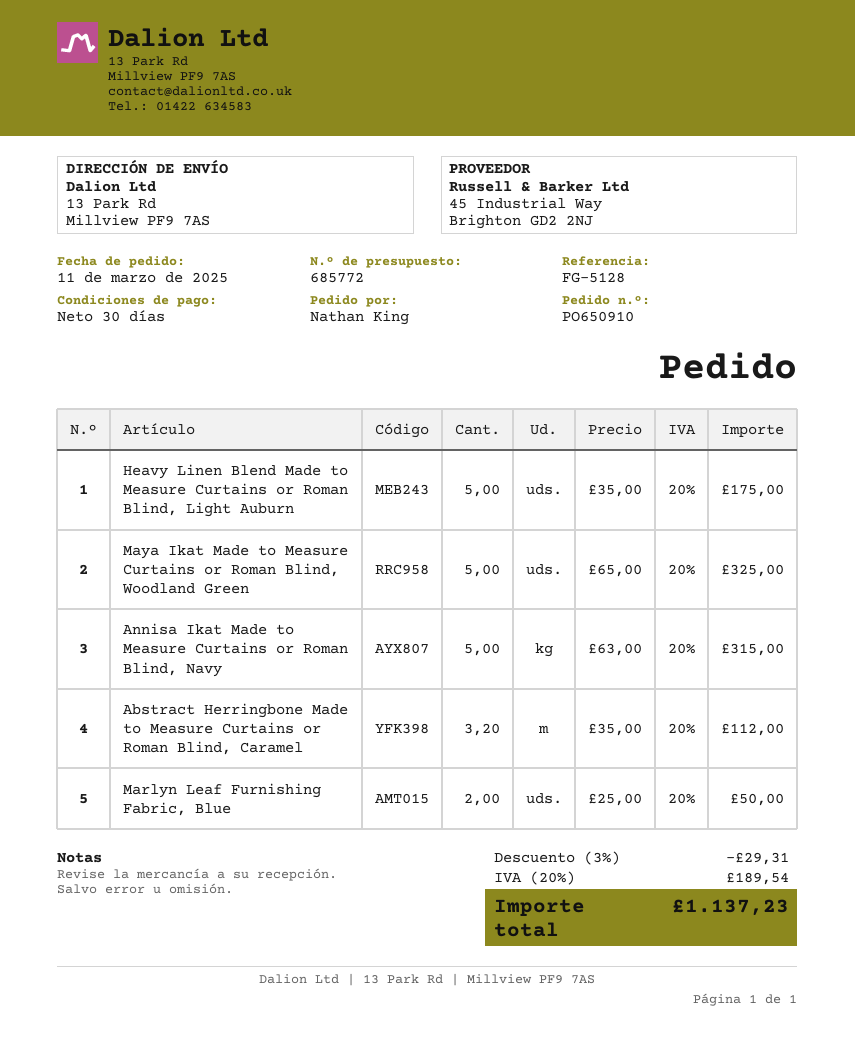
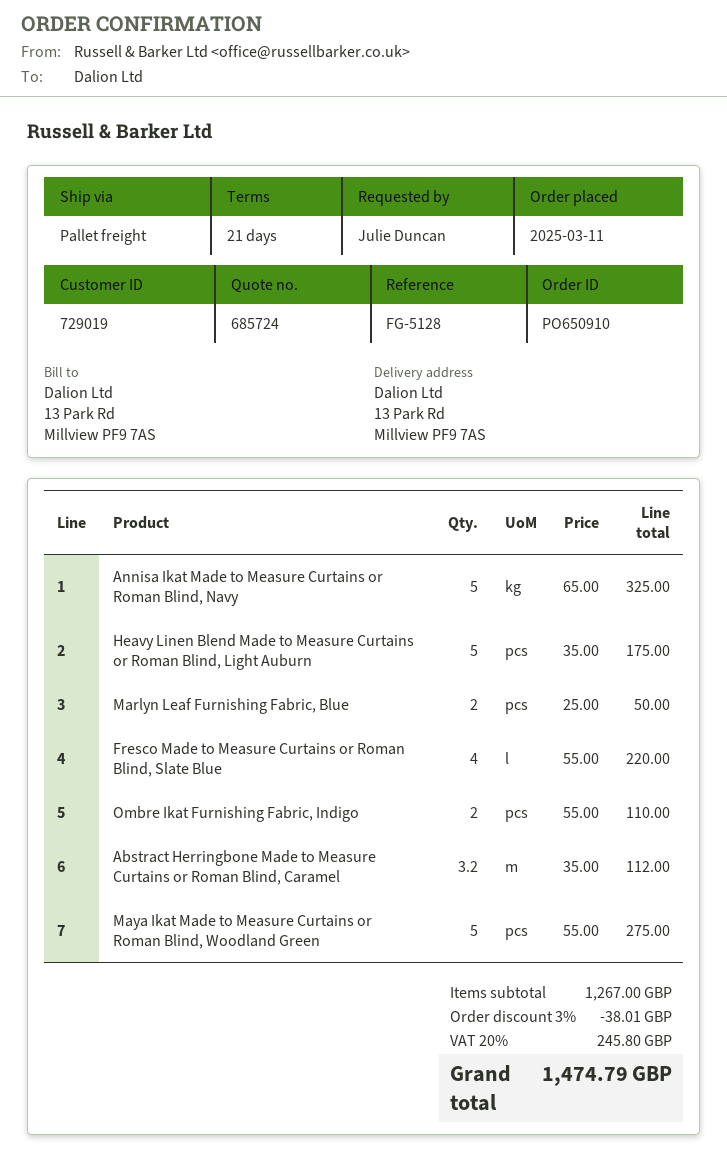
quote number: 685772 -> 685724
payment terms: 30 days -> 21 days
ordered by: Nathan King -> Julie Duncan
Maya Ikat Made to Measure Curtains or Roman Blind, Woodland Green: 5 x 65.00 = 325.00 -> 5 x 55.00 = 275.00
Annisa Ikat Made to Measure Curtains or Roman Blind, Navy: 5 x 63.00 = 315.00 -> 5 x 65.00 = 325.00
Fresco Made to Measure Curtains or Roman Blind, Slate Blue: none -> 4 x 55.00 = 220.00
Ombre Ikat Furnishing Fabric, Indigo: none -> 2 x 55.00 = 110.00
discount: 3% = 29.31 -> 3% = 38.01
tax: 20% = 189.54 -> 20% = 245.80
total: 1137.23 -> 1474.79

